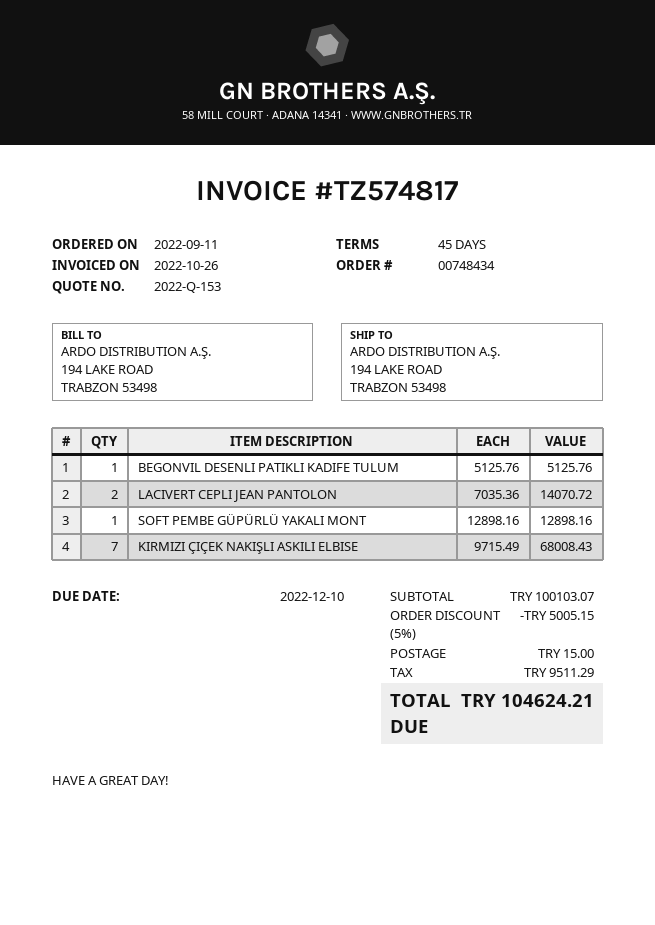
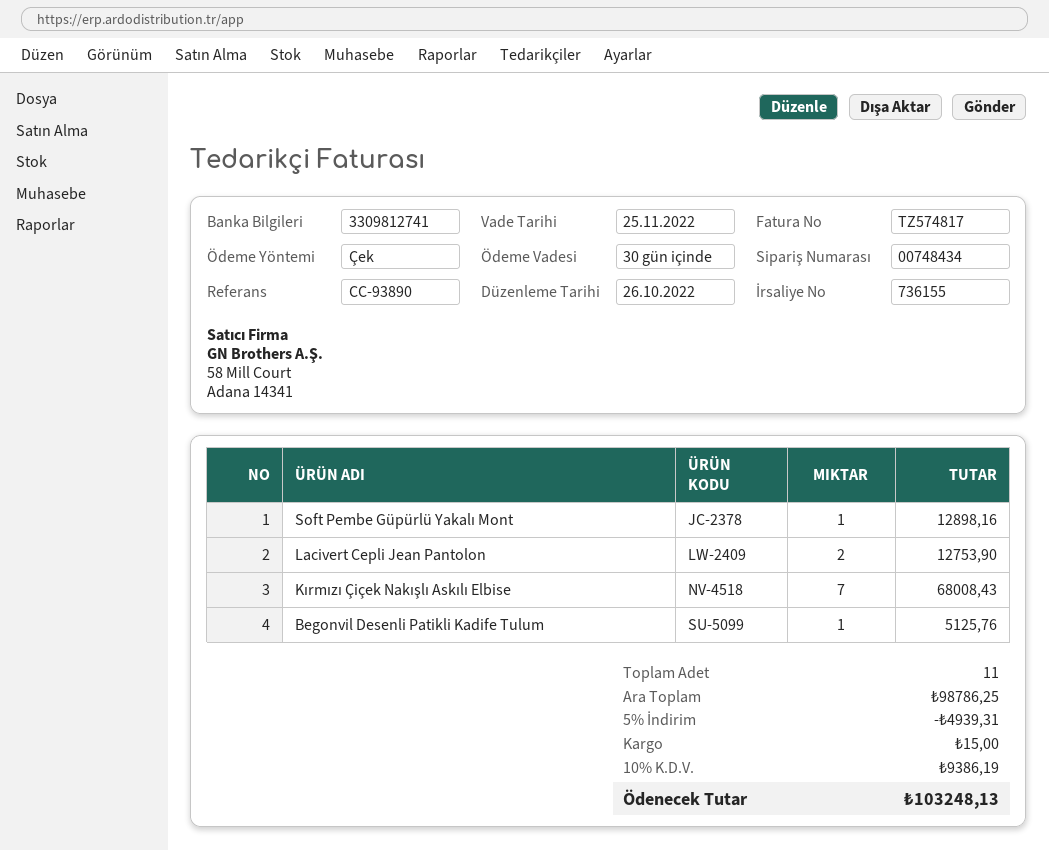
payment terms: 45 days -> 30 days
due date: 2022-12-10 -> 2022-11-25
LACIVERT CEPLI JEAN PANTOLON: 2 for 14070.72 -> 2 for 12753.90
subtotal: 100103.07 -> 98786.25
discount: 5% = 5005.15 -> 5% = 4939.31
tax: 9511.29 -> 9386.19
total: 104624.21 -> 103248.13

